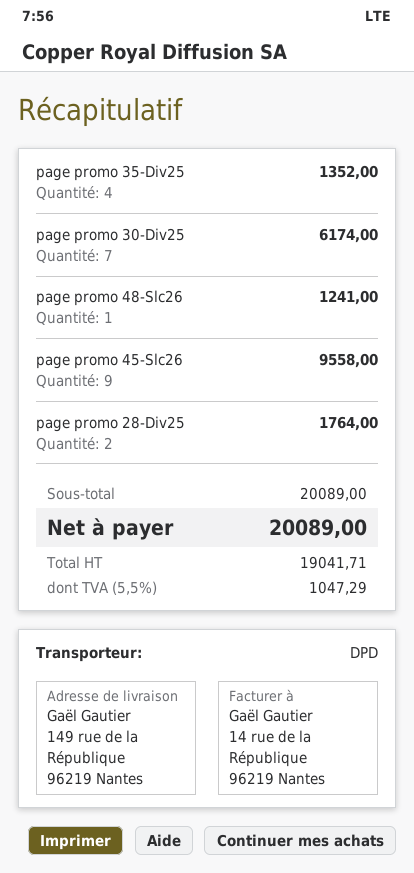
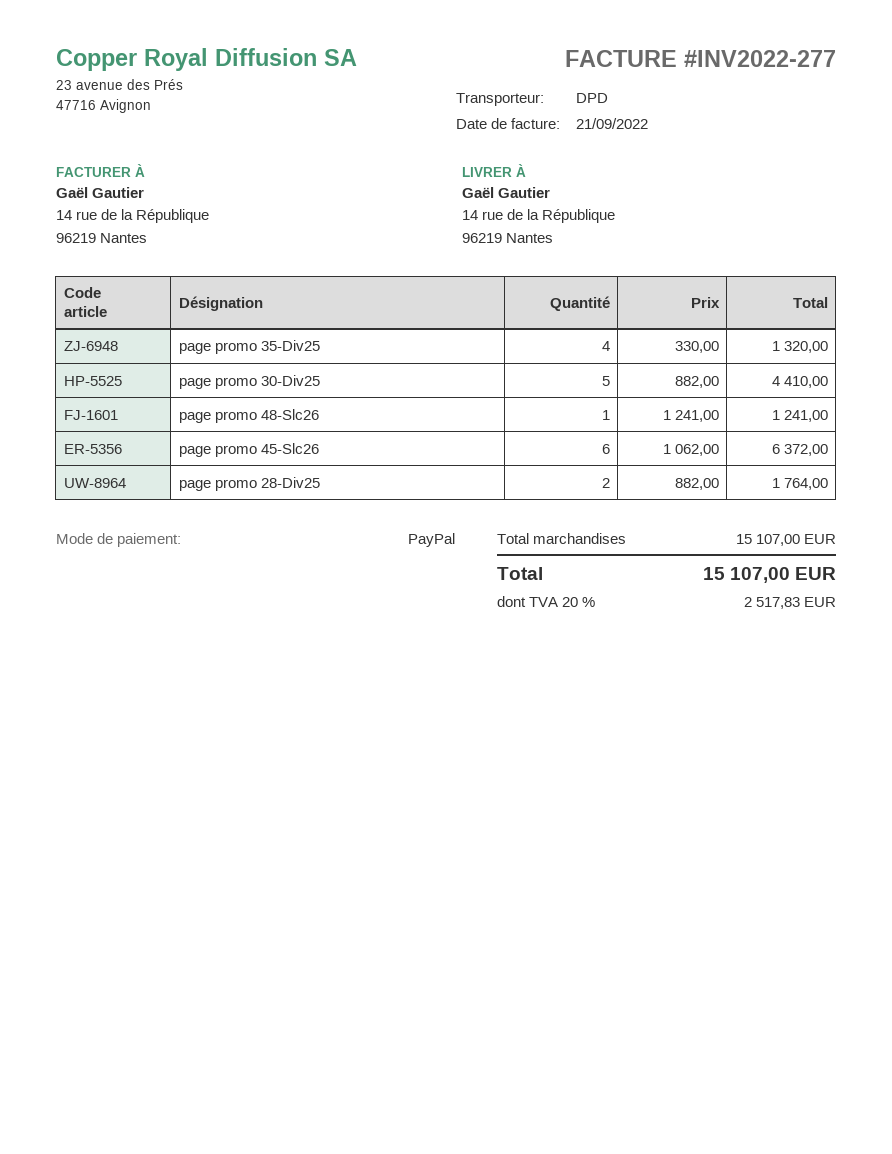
ship to: 149 rue de la République, 96219 Nantes -> 14 rue de la République, 96219 Nantes
page promo 35-Div25: 4 for 1352.00 -> 4 for 1320.00
page promo 30-Div25: 7 for 6174.00 -> 5 for 4410.00
page promo 45-Slc26: 9 for 9558.00 -> 6 for 6372.00
subtotal: 20089.00 -> 15107.00
tax: 5.5% = 1047.29 -> 20% = 2517.83
total: 20089.00 -> 15107.00

